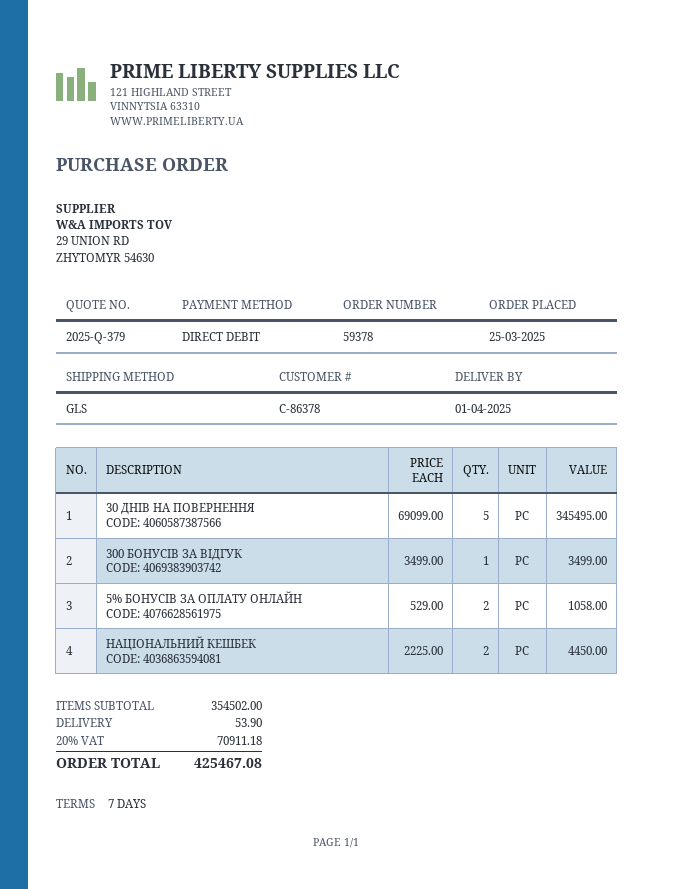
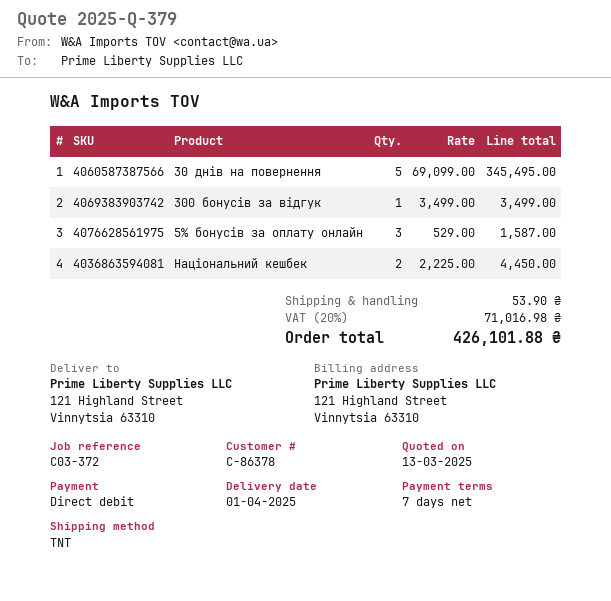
shipping method: GLS -> TNT
5% БОНУСІВ ЗА ОПЛАТУ ОНЛАЙН: 2 x 529.00 = 1058.00 -> 3 x 529.00 = 1587.00
tax: 20% = 70911.18 -> 20% = 71016.98
total: 425467.08 -> 426101.88

